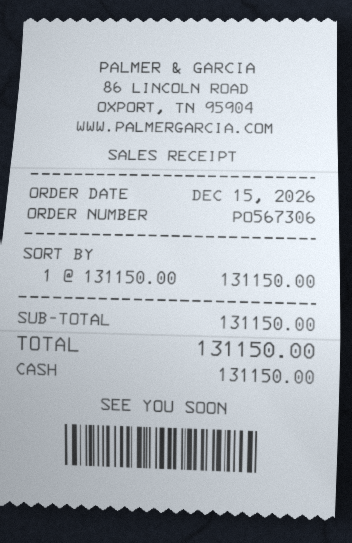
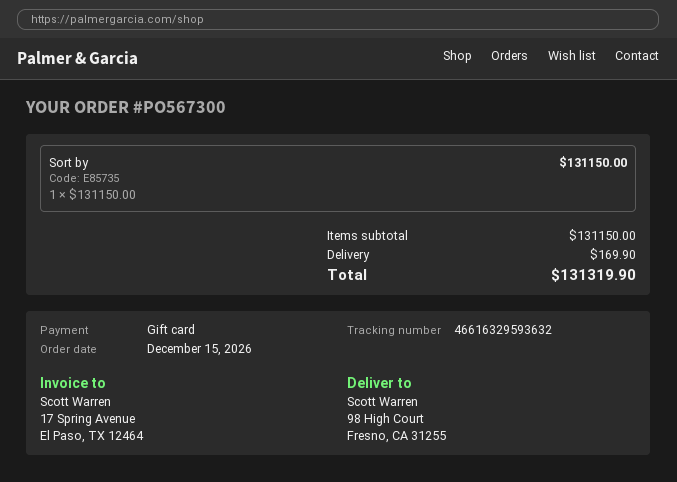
order number: PO567306 -> PO567300
payment method: cash -> gift card
shipping: none -> 169.90
total: 131150.00 -> 131319.90

